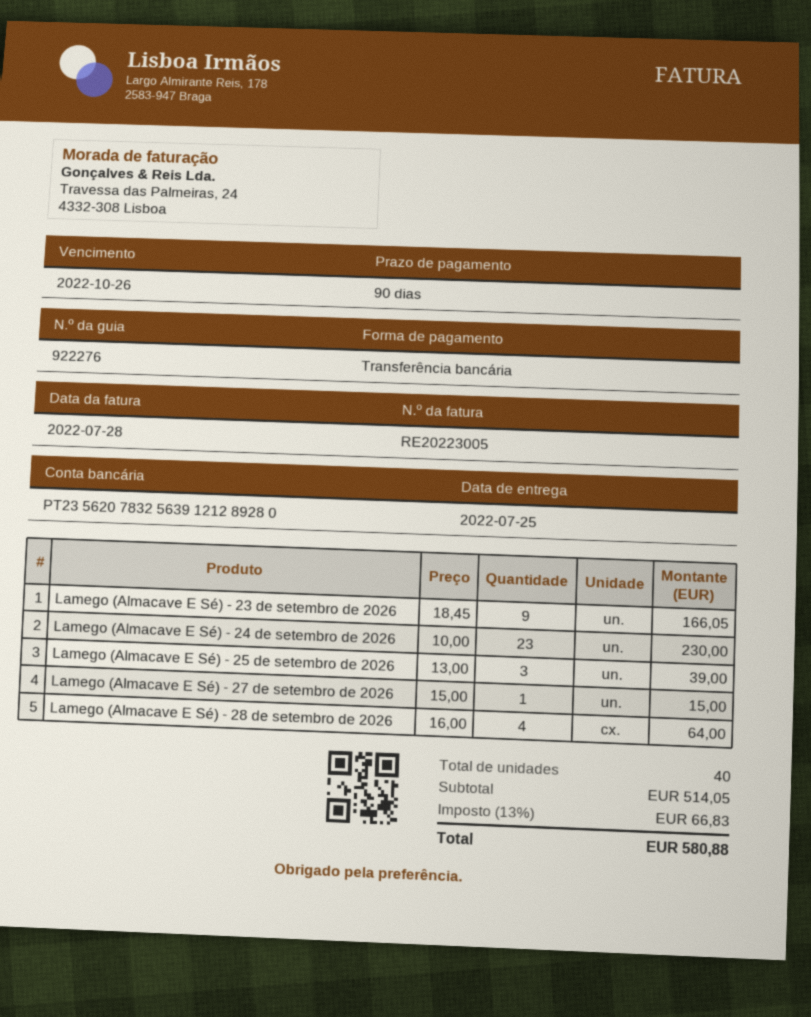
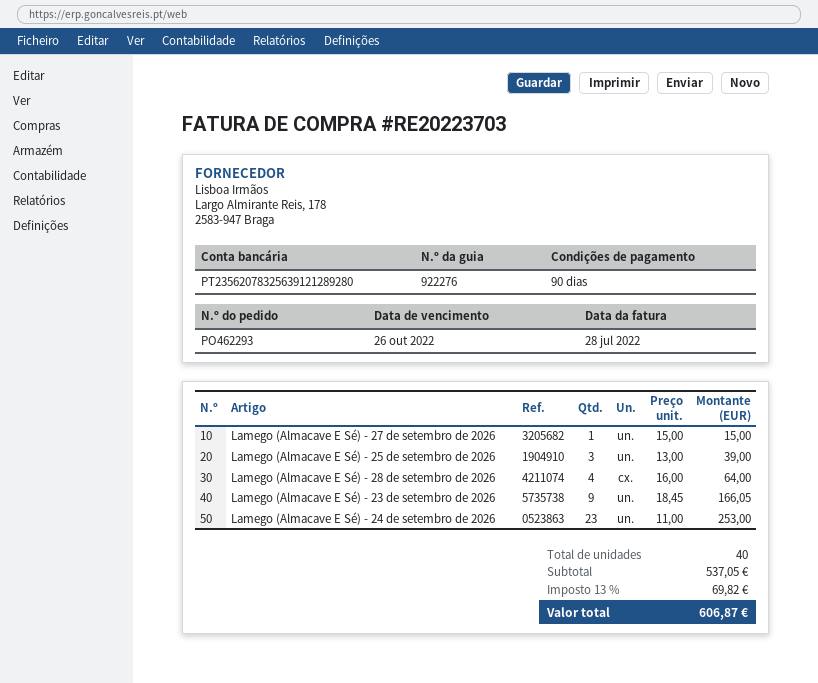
invoice number: RE20223005 -> RE20223703
Lamego (Almacave E Sé) - 24 de setembro de 2026: 23 x 10.00 = 230.00 -> 23 x 11.00 = 253.00
subtotal: 514.05 -> 537.05
tax: 13% = 66.83 -> 13% = 69.82
total: 580.88 -> 606.87

